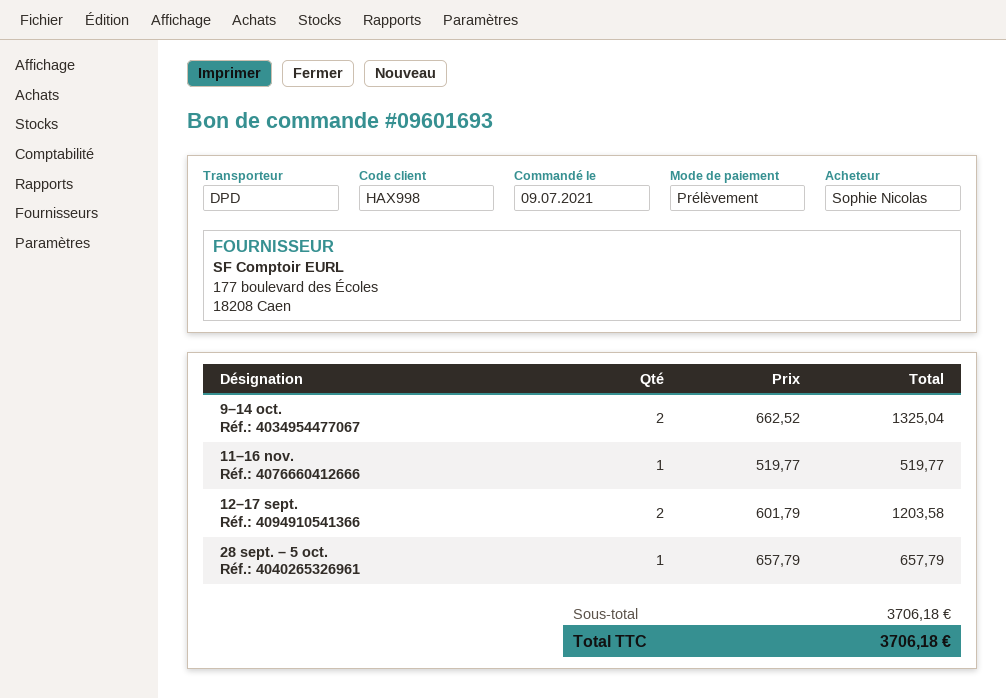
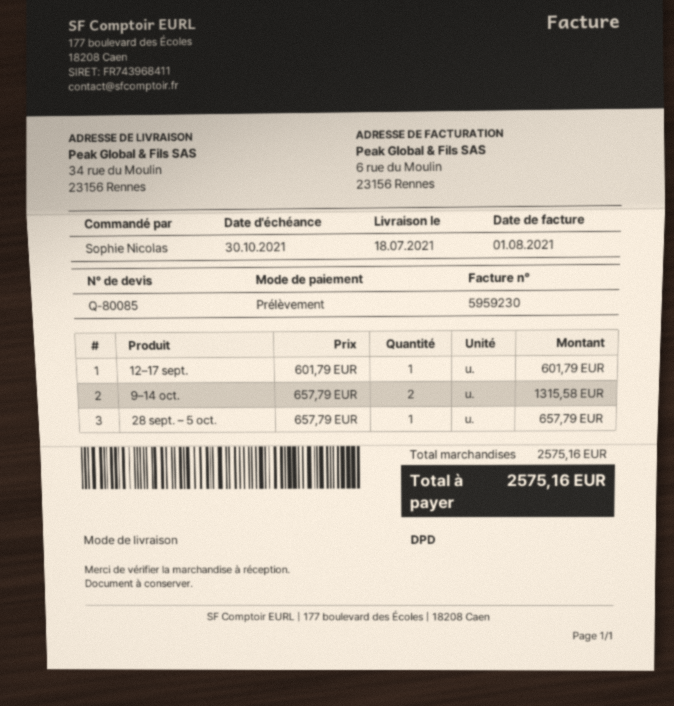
9–14 oct.: 2 x 662.52 = 1325.04 -> 2 x 657.79 = 1315.58
11–16 nov.: 1 x 519.77 = 519.77 -> none
12–17 sept.: 2 x 601.79 = 1203.58 -> 1 x 601.79 = 601.79
subtotal: 3706.18 -> 2575.16
total: 3706.18 -> 2575.16

